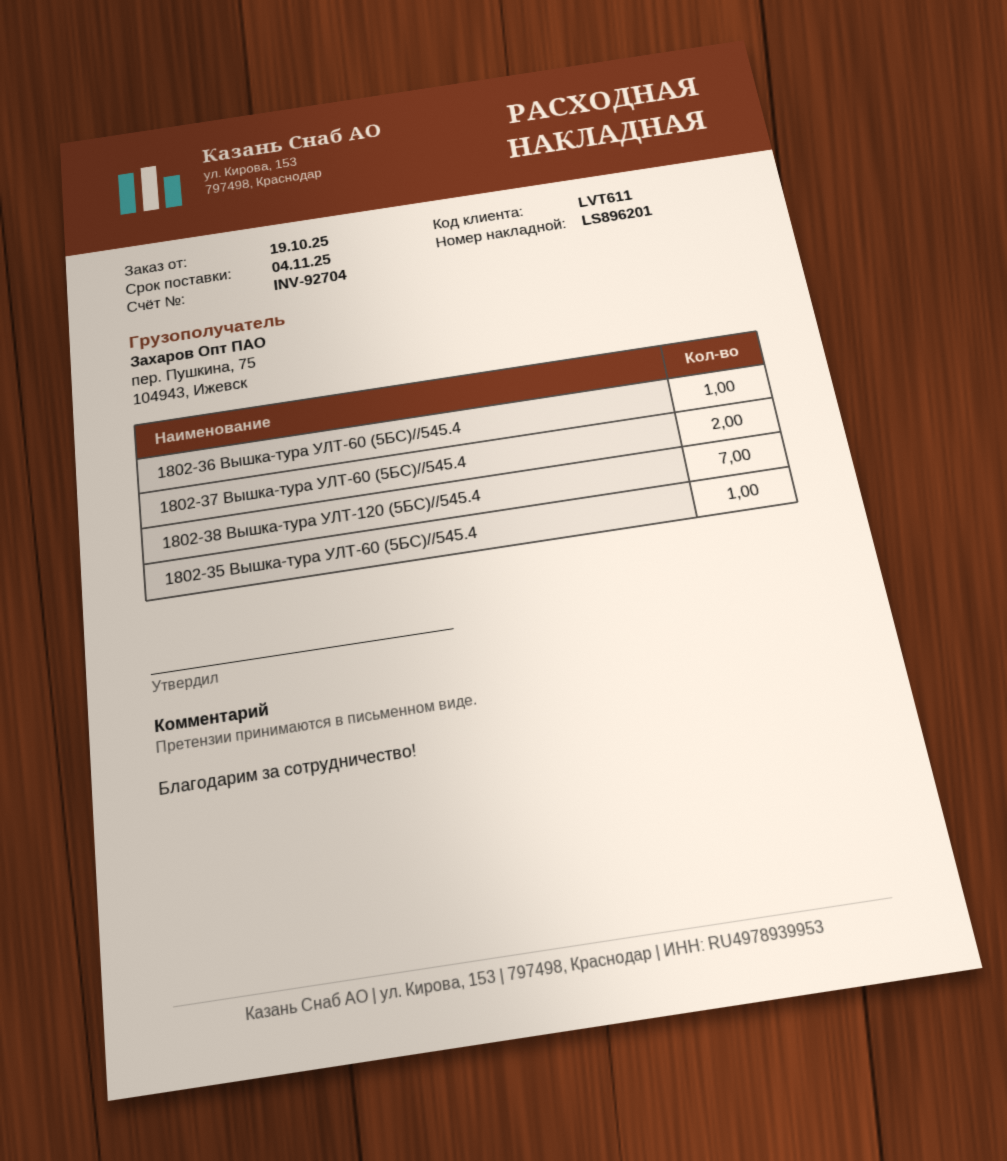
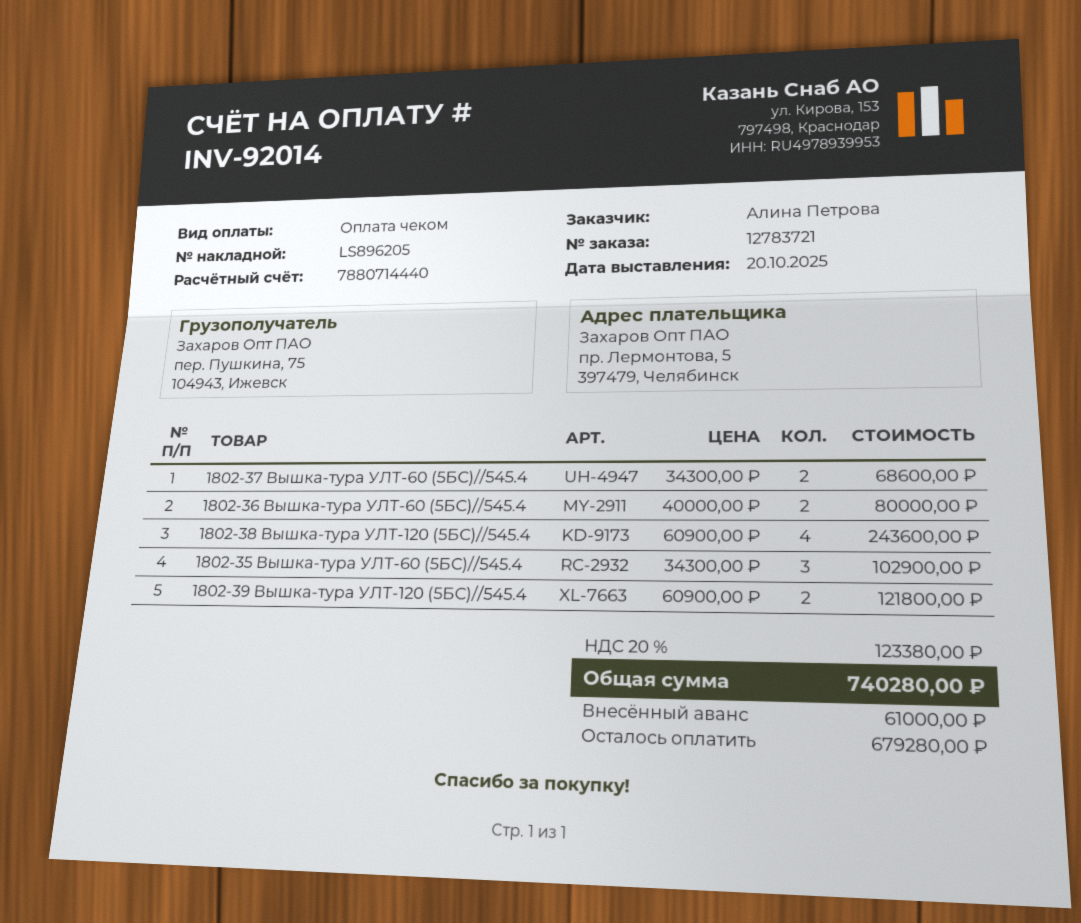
delivery note number: LS896201 -> LS896205
invoice number: INV-92704 -> INV-92014
1802-36 Вышка-тура УЛТ-60 (5БС)//545.4: 1 -> 2
1802-38 Вышка-тура УЛТ-120 (5БС)//545.4: 7 -> 4
1802-35 Вышка-тура УЛТ-60 (5БС)//545.4: 1 -> 3
1802-39 Вышка-тура УЛТ-120 (5БС)//545.4: none -> 2

